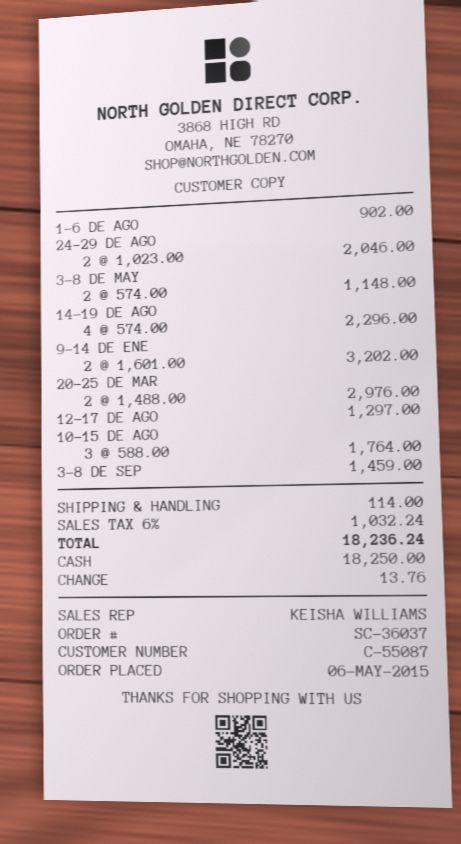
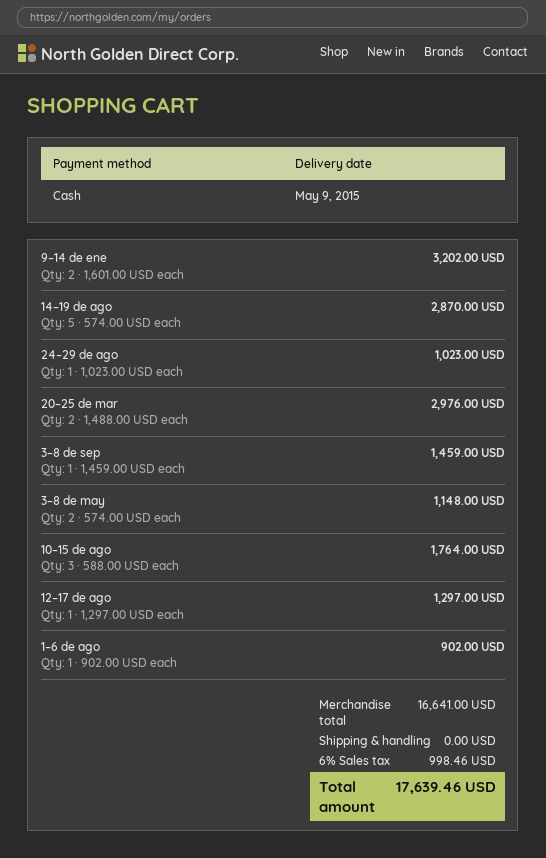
24–29 DE AGO: 2 x 1023.00 = 2046.00 -> 1 x 1023.00 = 1023.00
14–19 DE AGO: 4 x 574.00 = 2296.00 -> 5 x 574.00 = 2870.00
shipping: 114.00 -> 0.00
tax: 6% = 1032.24 -> 6% = 998.46
total: 18236.24 -> 17639.46

